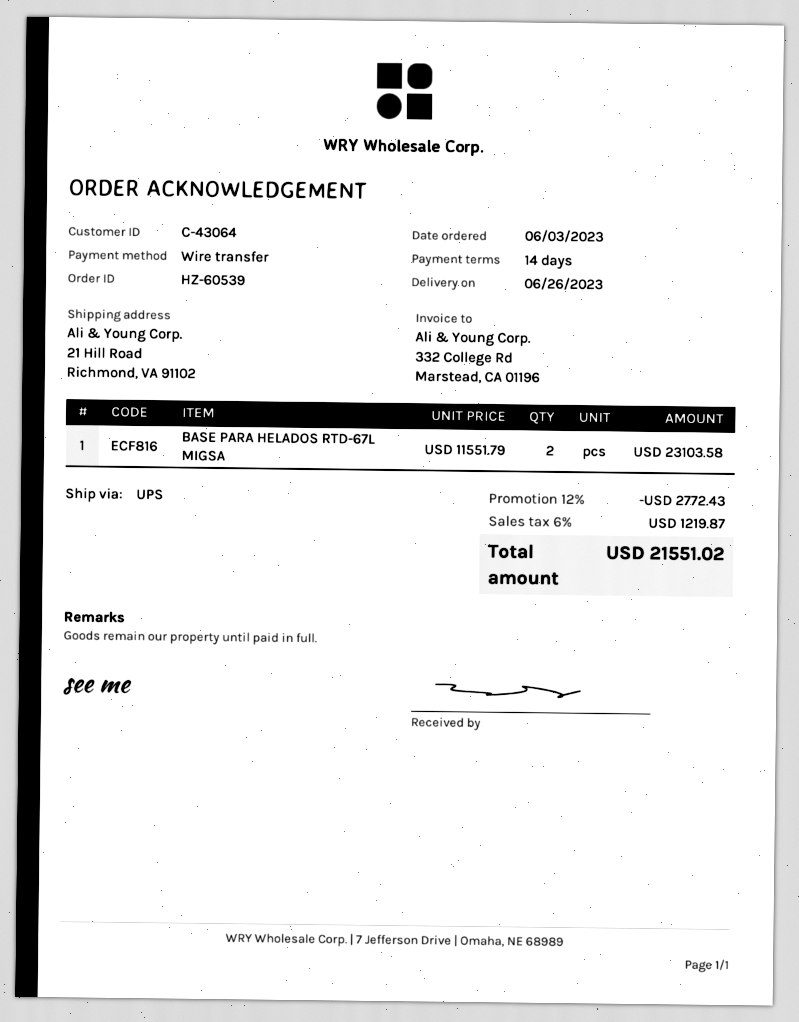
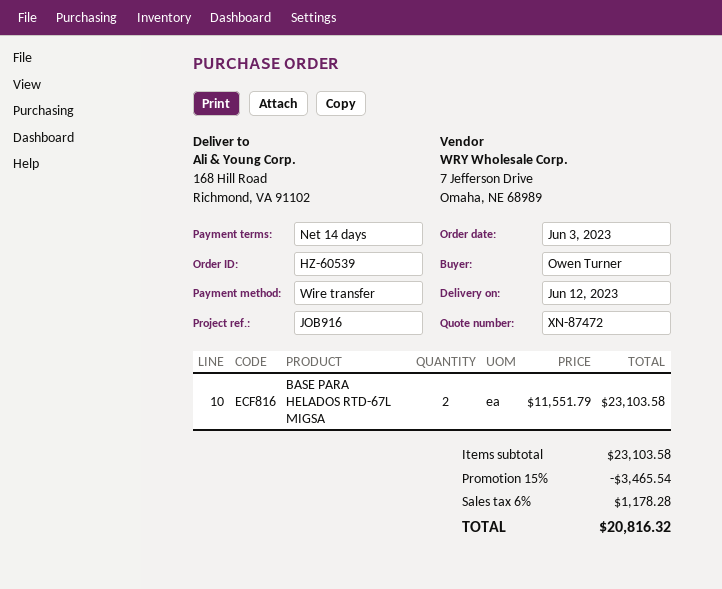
delivery date: 2023-06-26 -> 2023-06-12
ship to: 21 Hill Road, Richmond, VA 91102 -> 168 Hill Road, Richmond, VA 91102
discount: 12% = 2772.43 -> 15% = 3465.54
tax: 6% = 1219.87 -> 6% = 1178.28
total: 21551.02 -> 20816.32

